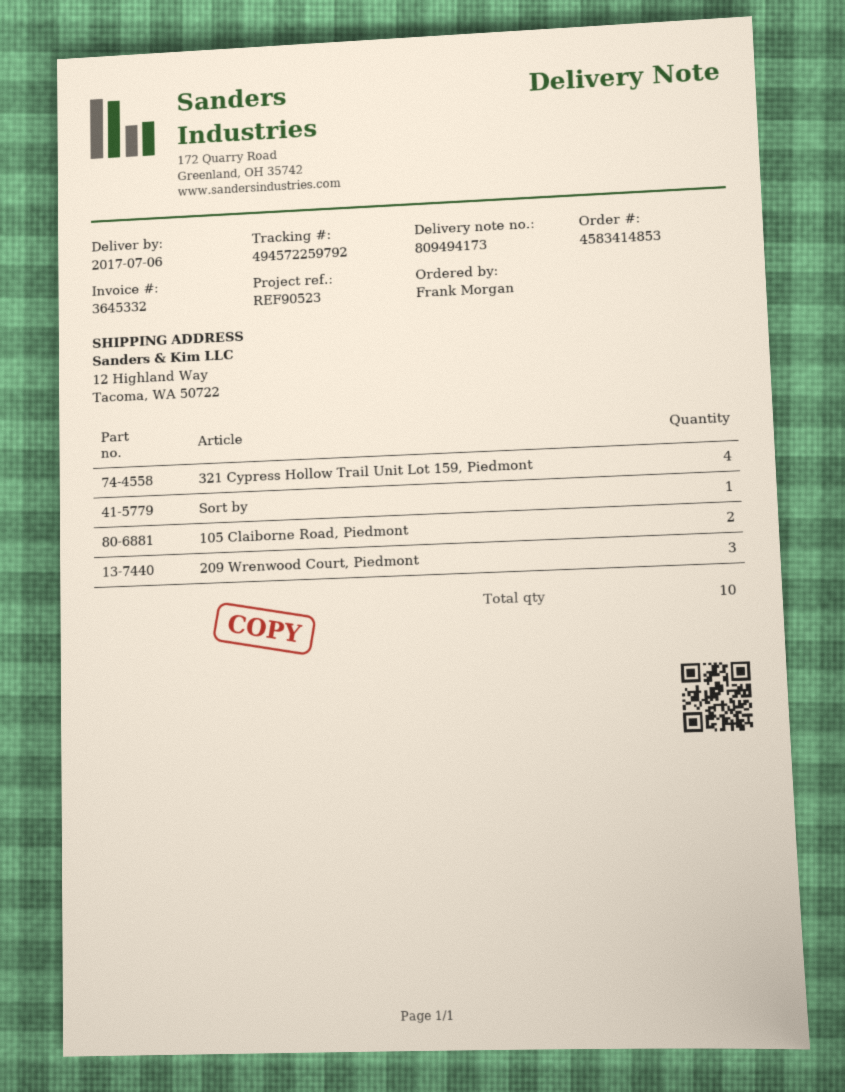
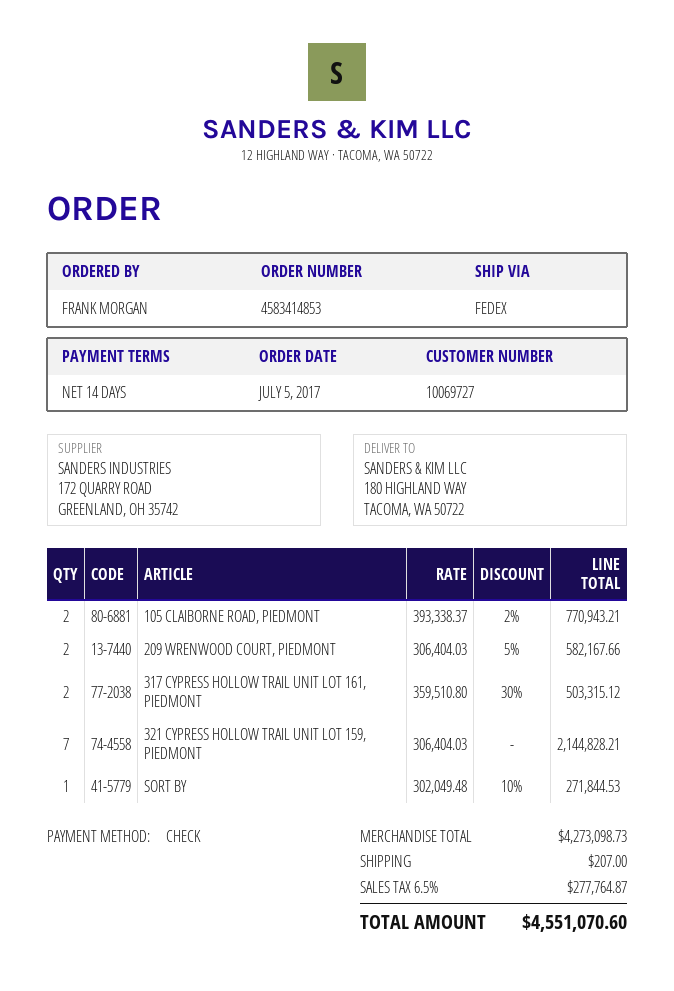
ship to: 12 Highland Way, Tacoma, WA 50722 -> 180 HIGHLAND WAY, TACOMA, WA 50722
321 Cypress Hollow Trail Unit Lot 159, Piedmont: 4 -> 7
209 Wrenwood Court, Piedmont: 3 -> 2
317 CYPRESS HOLLOW TRAIL UNIT LOT 161, PIEDMONT: none -> 2

